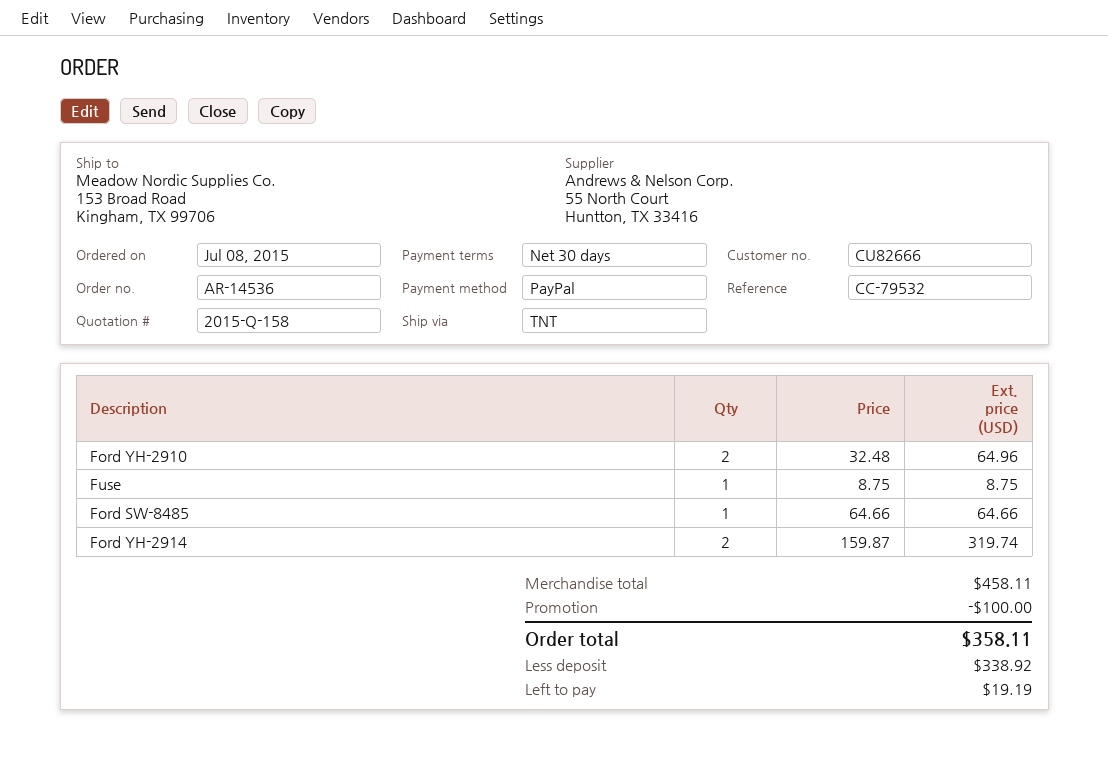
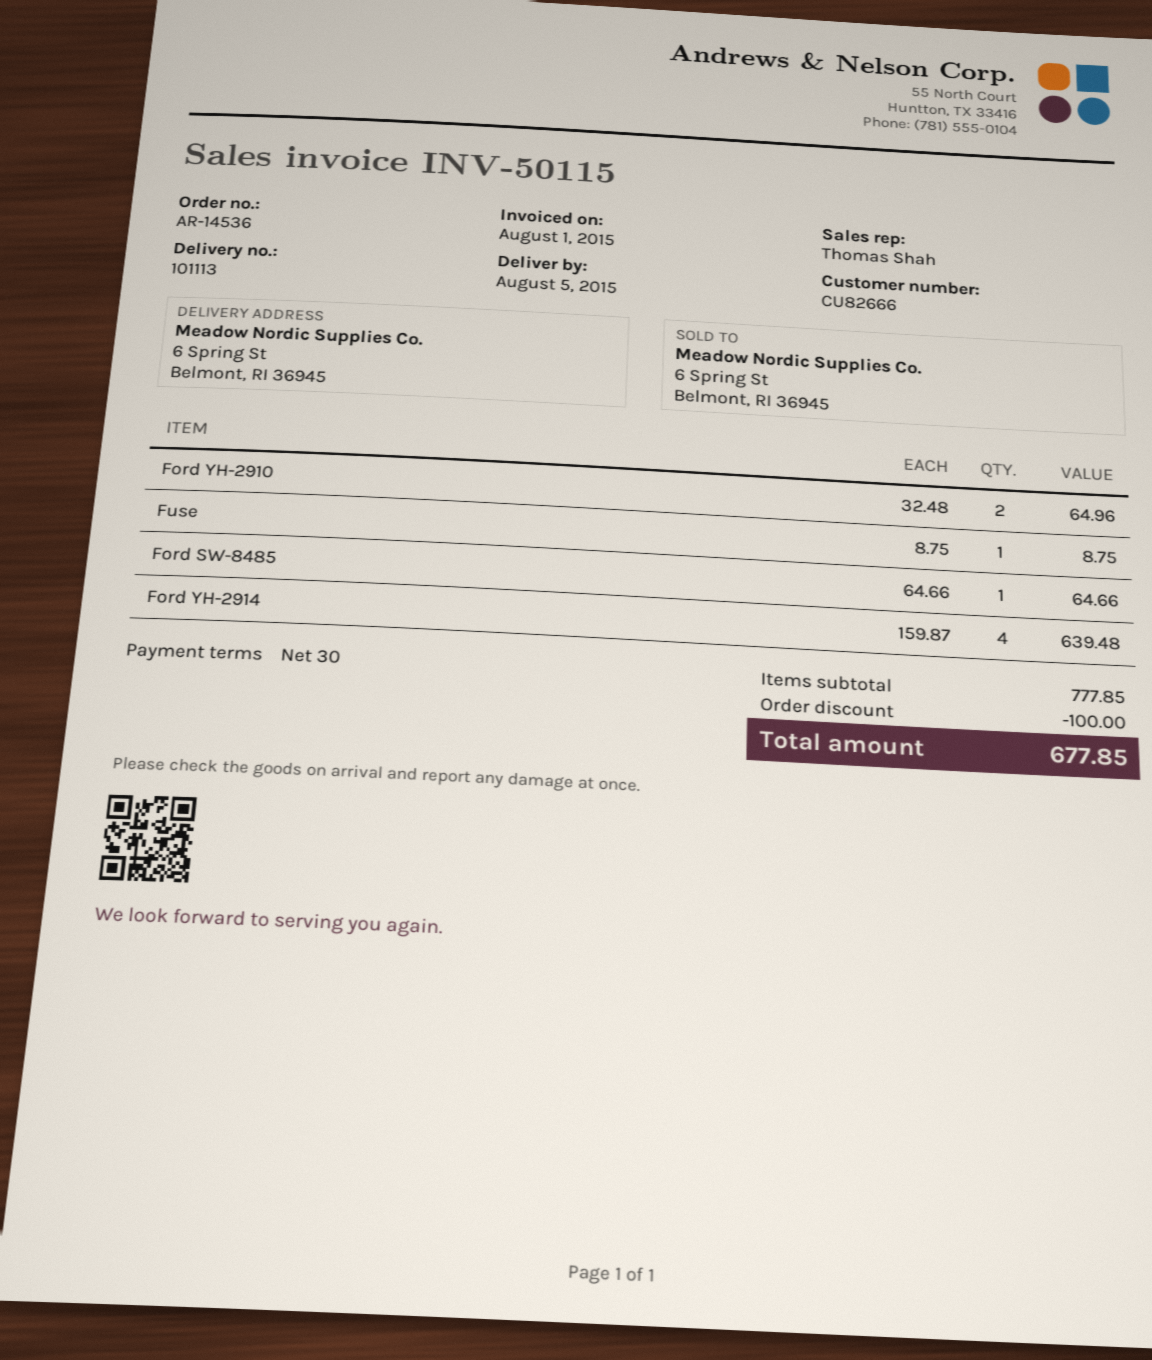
ship to: 153 Broad Road, Kingham, TX 99706 -> 6 Spring St, Belmont, RI 36945
Ford YH-2914: 2 x 159.87 = 319.74 -> 4 x 159.87 = 639.48
subtotal: 458.11 -> 777.85
total: 358.11 -> 677.85

